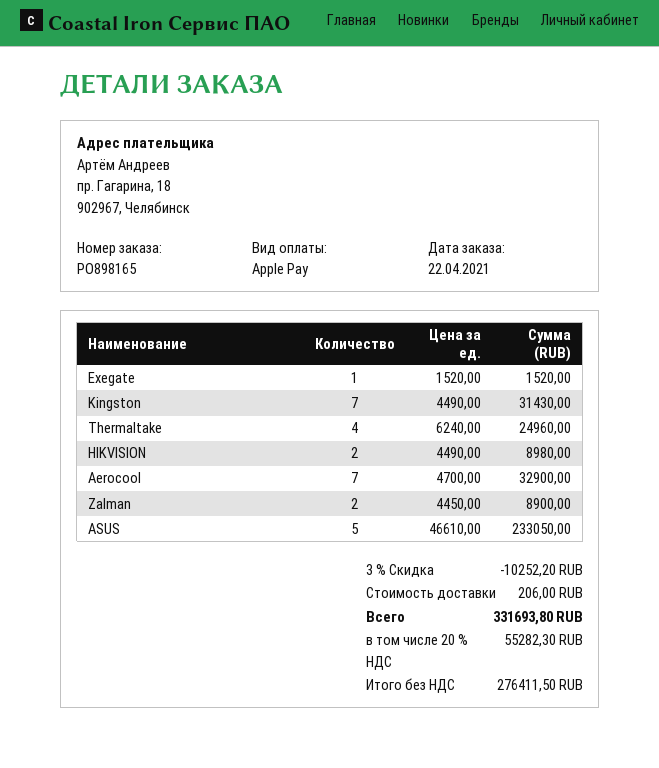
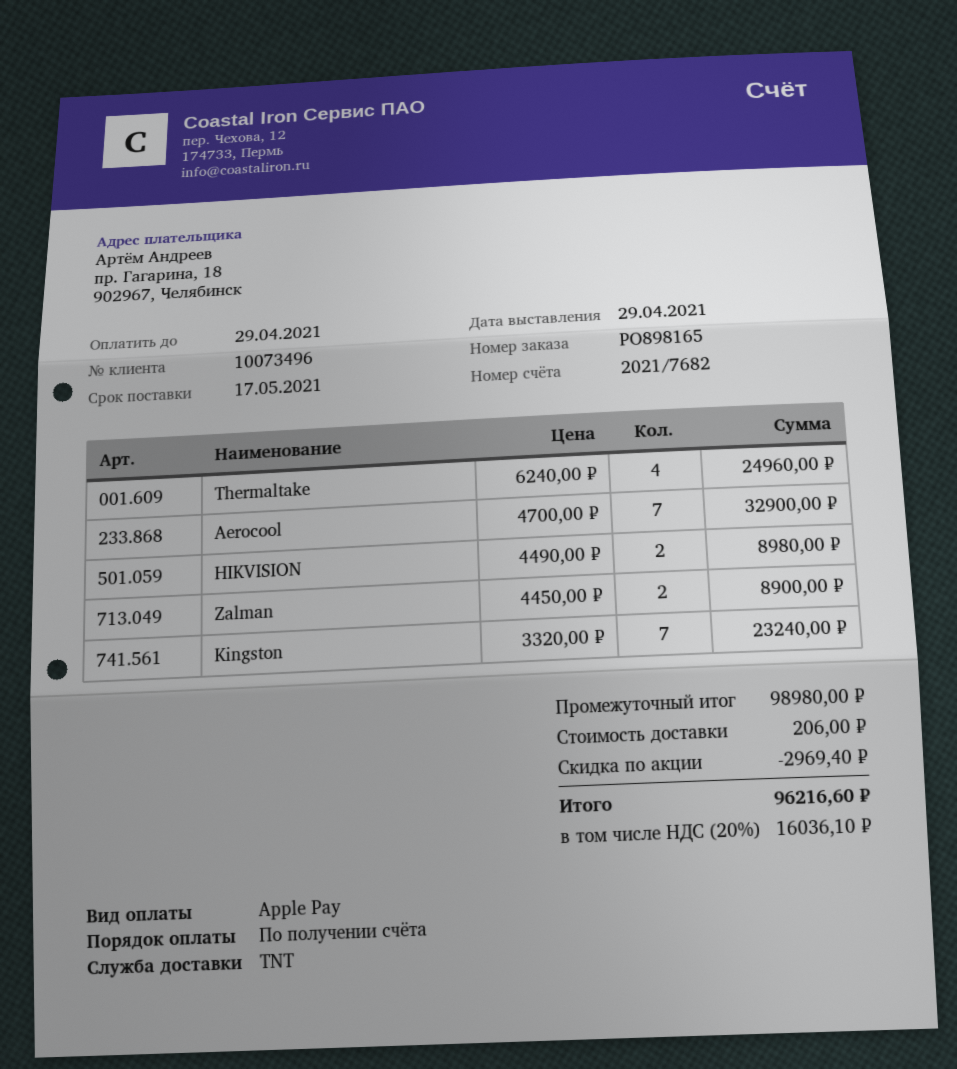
Exegate: 1 x 1520.00 = 1520.00 -> none
Kingston: 7 x 4490.00 = 31430.00 -> 7 x 3320.00 = 23240.00
ASUS: 5 x 46610.00 = 233050.00 -> none
discount: 10252.20 -> 2969.40
tax: 20% = 55282.30 -> 20% = 16036.10
total: 331693.80 -> 96216.60

